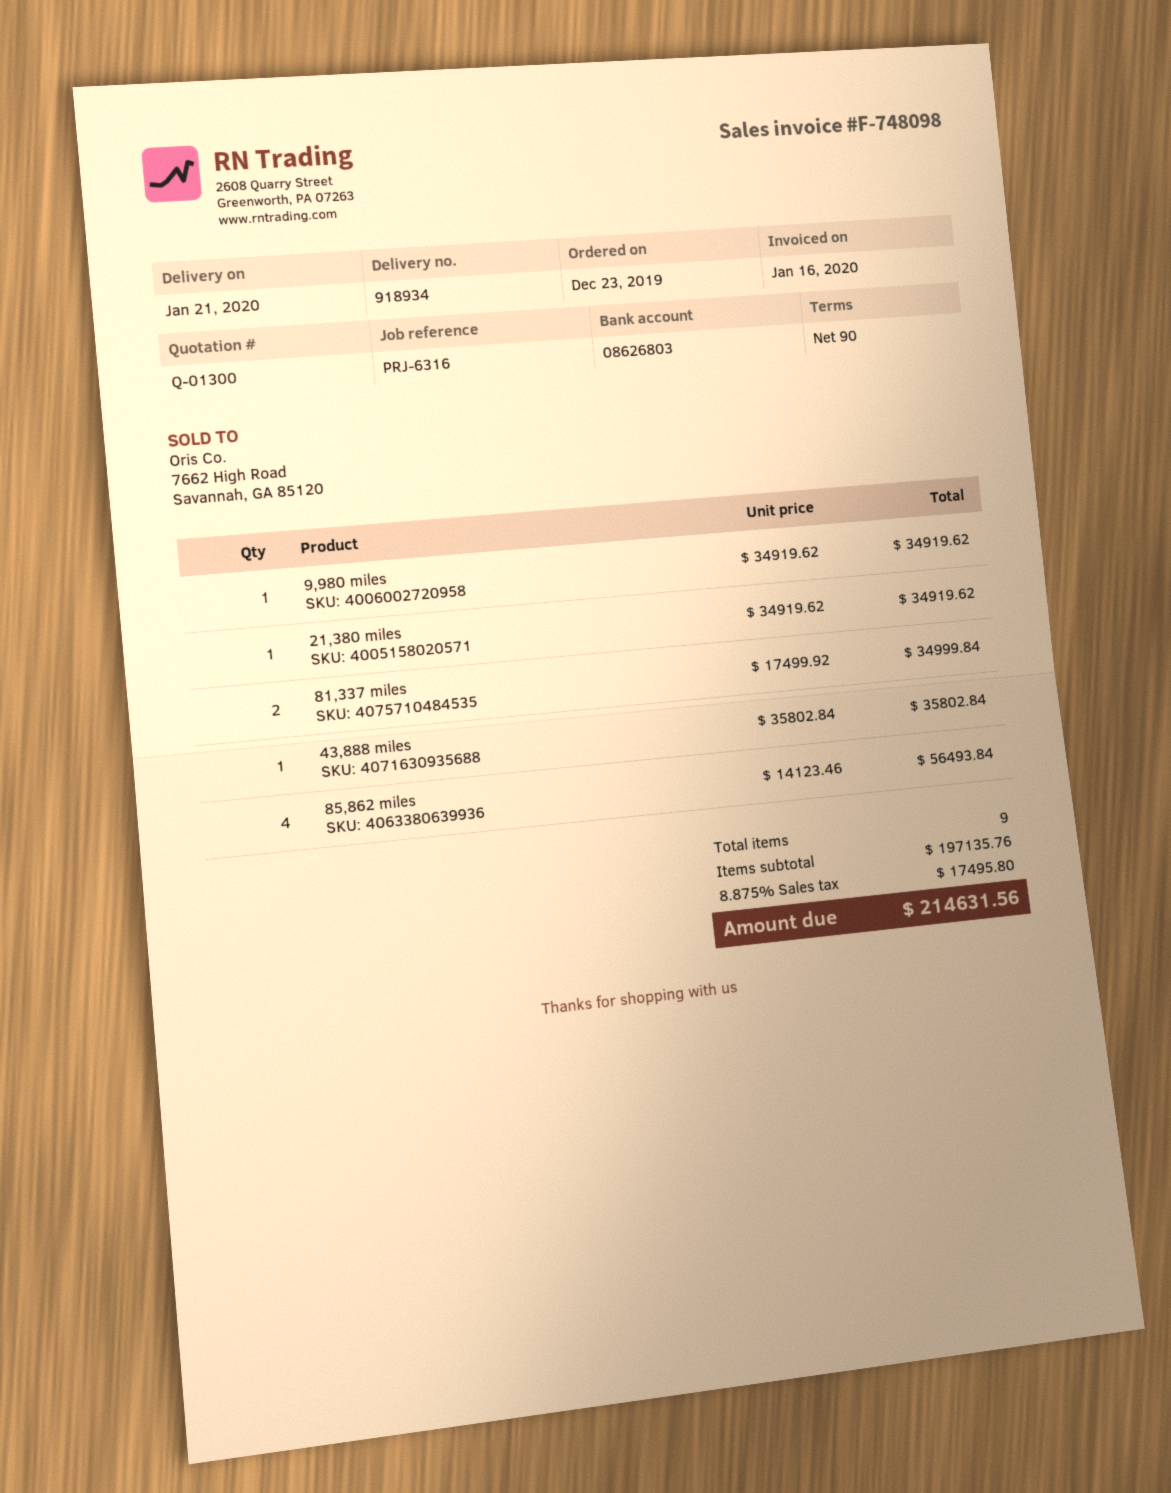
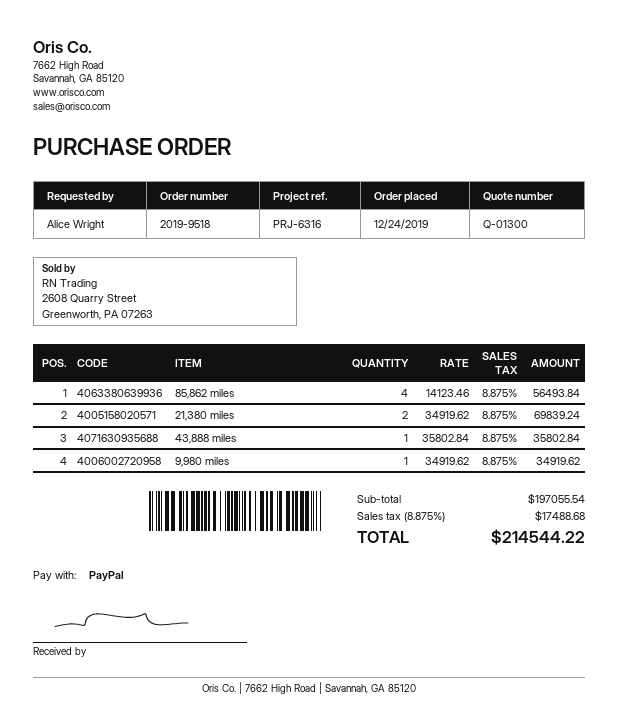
order date: 2019-12-23 -> 2019-12-24
21,380 miles: 1 x 34919.62 = 34919.62 -> 2 x 34919.62 = 69839.24
81,337 miles: 2 x 17499.92 = 34999.84 -> none
subtotal: 197135.76 -> 197055.54
tax: 8.875% = 17495.80 -> 8.875% = 17488.68
total: 214631.56 -> 214544.22

